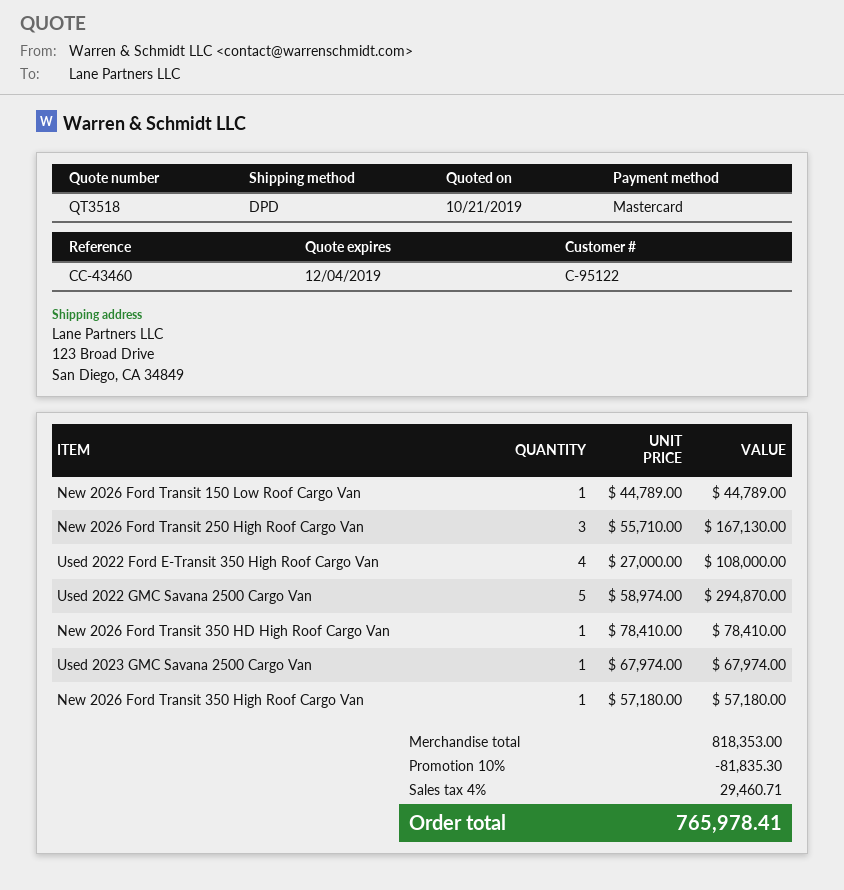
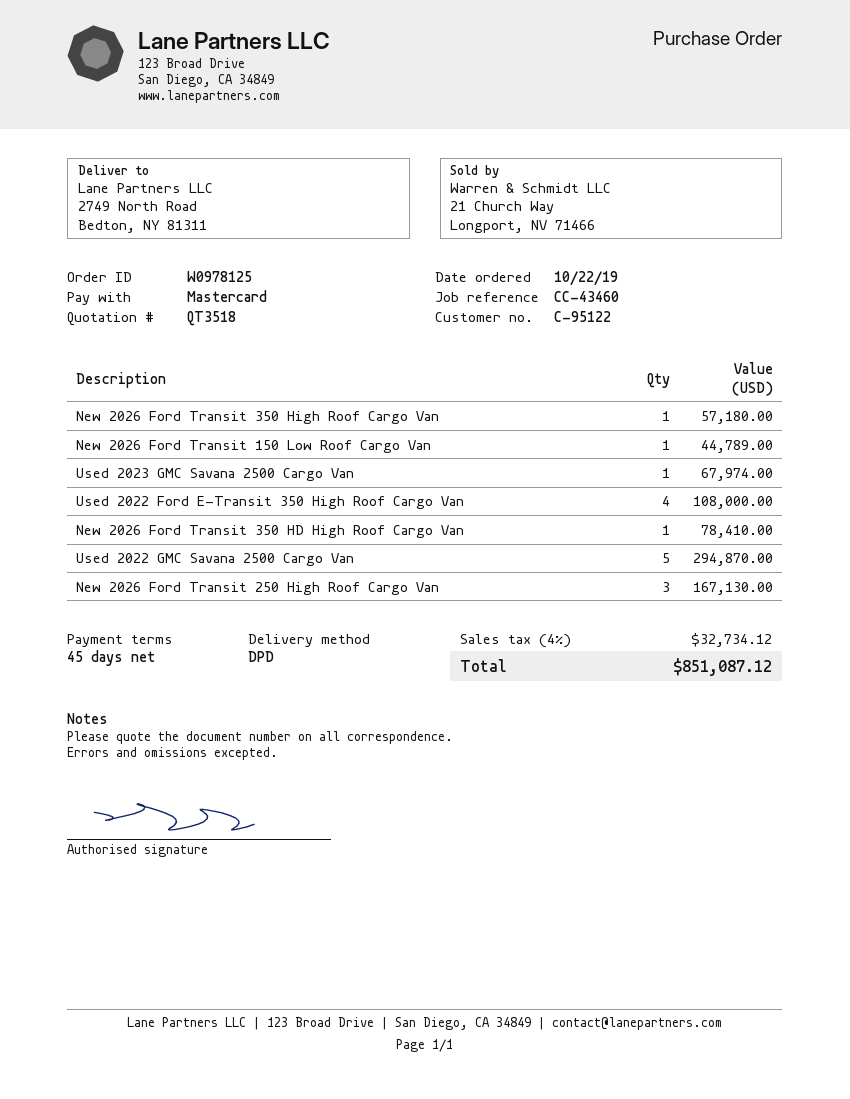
ship to: 123 Broad Drive, San Diego, CA 34849 -> 2749 North Road, Bedton, NY 81311
discount: 10% = 81835.30 -> none
tax: 4% = 29460.71 -> 4% = 32734.12
total: 765978.41 -> 851087.12

